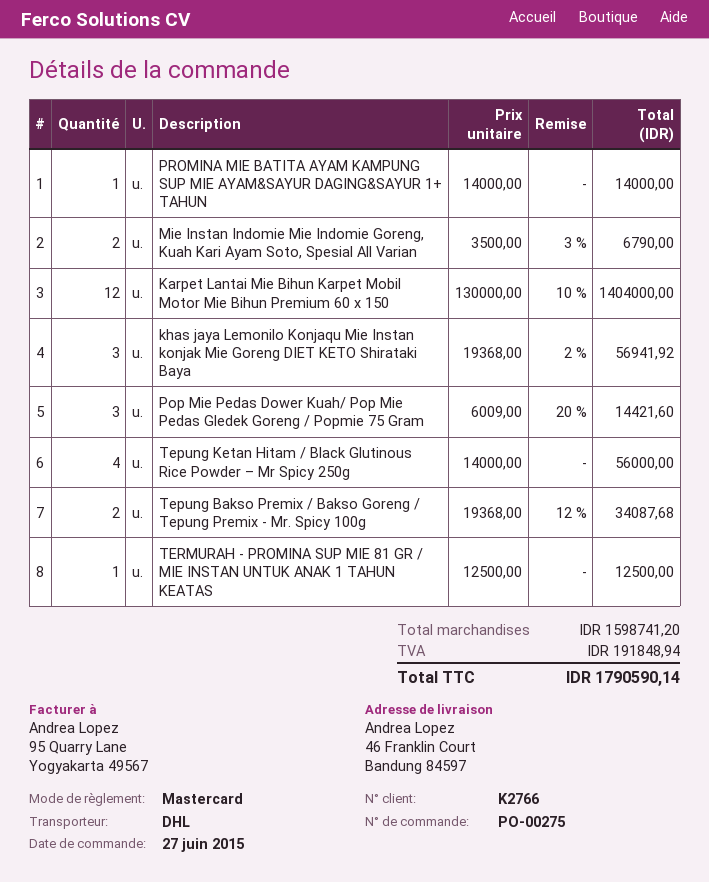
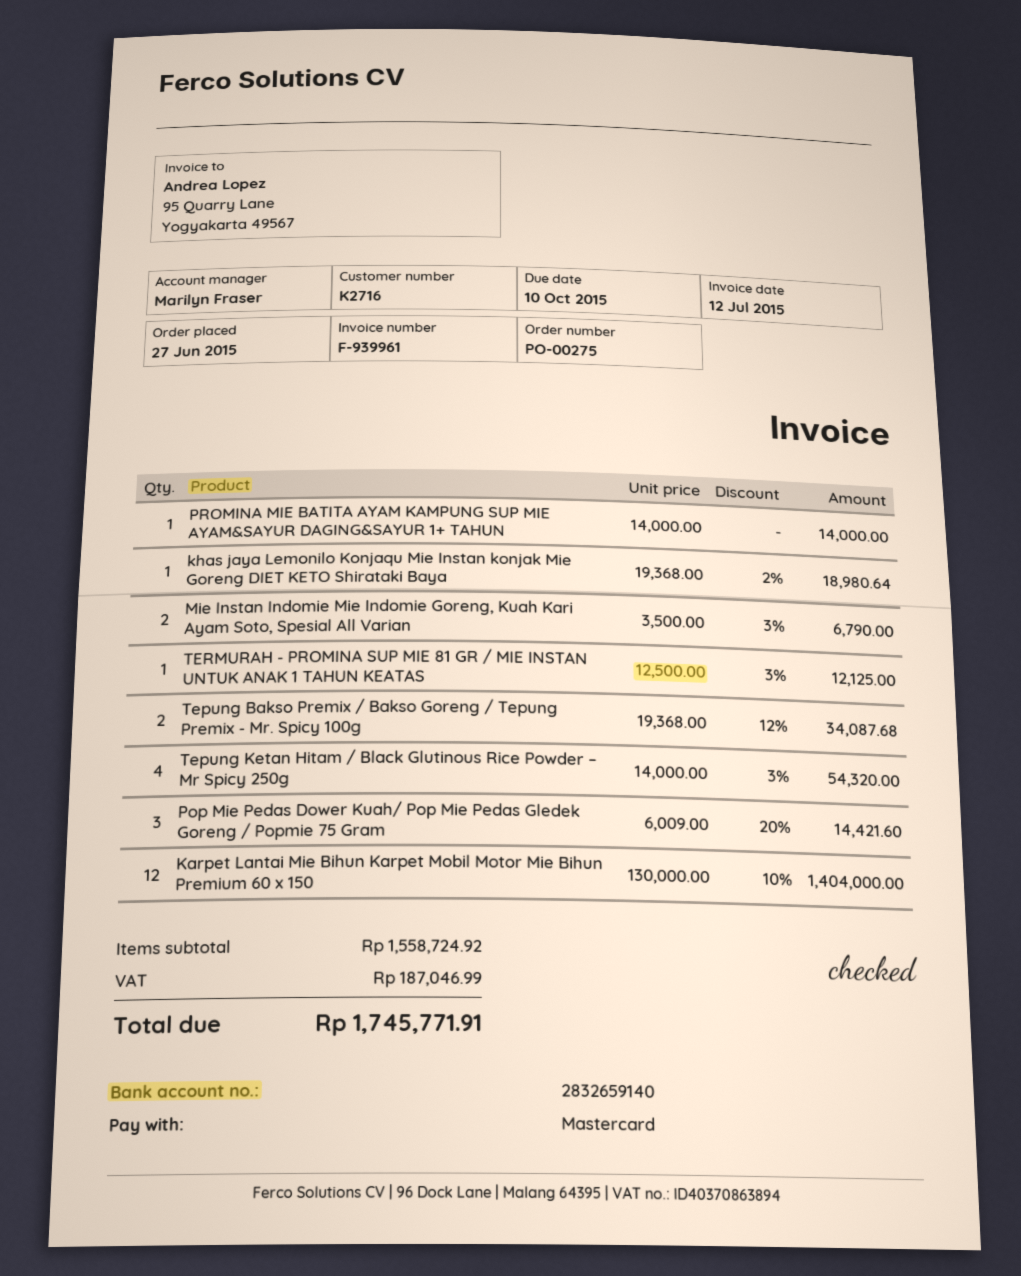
customer number: K2766 -> K2716
khas jaya Lemonilo Konjaqu Mie Instan konjak Mie Goreng DIET KETO Shirataki Baya: 3 x 19368.00 - 2% = 56941.92 -> 1 x 19368.00 - 2% = 18980.64
Tepung Ketan Hitam / Black Glutinous Rice Powder – Mr Spicy 250g: 4 x 14000.00 = 56000.00 -> 4 x 14000.00 - 3% = 54320.00
TERMURAH - PROMINA SUP MIE 81 GR / MIE INSTAN UNTUK ANAK 1 TAHUN KEATAS: 1 x 12500.00 = 12500.00 -> 1 x 12500.00 - 3% = 12125.00
subtotal: 1598741.20 -> 1558724.92
tax: 191848.94 -> 187046.99
total: 1790590.14 -> 1745771.91

